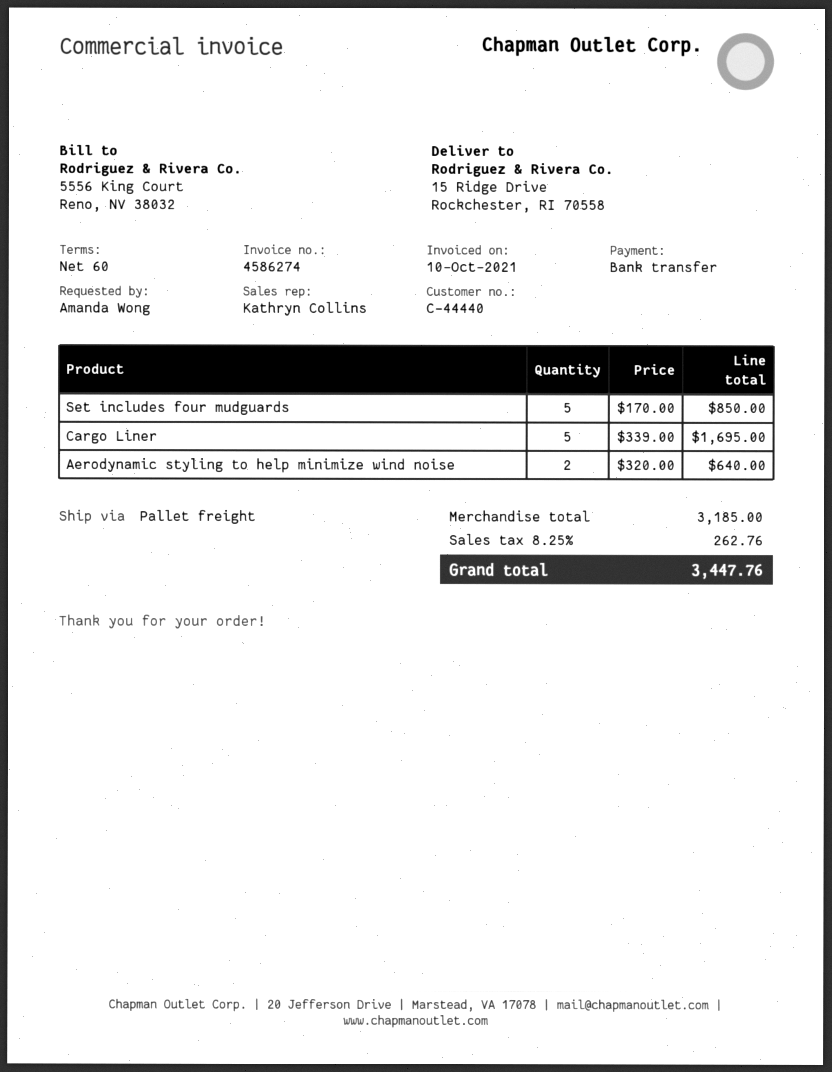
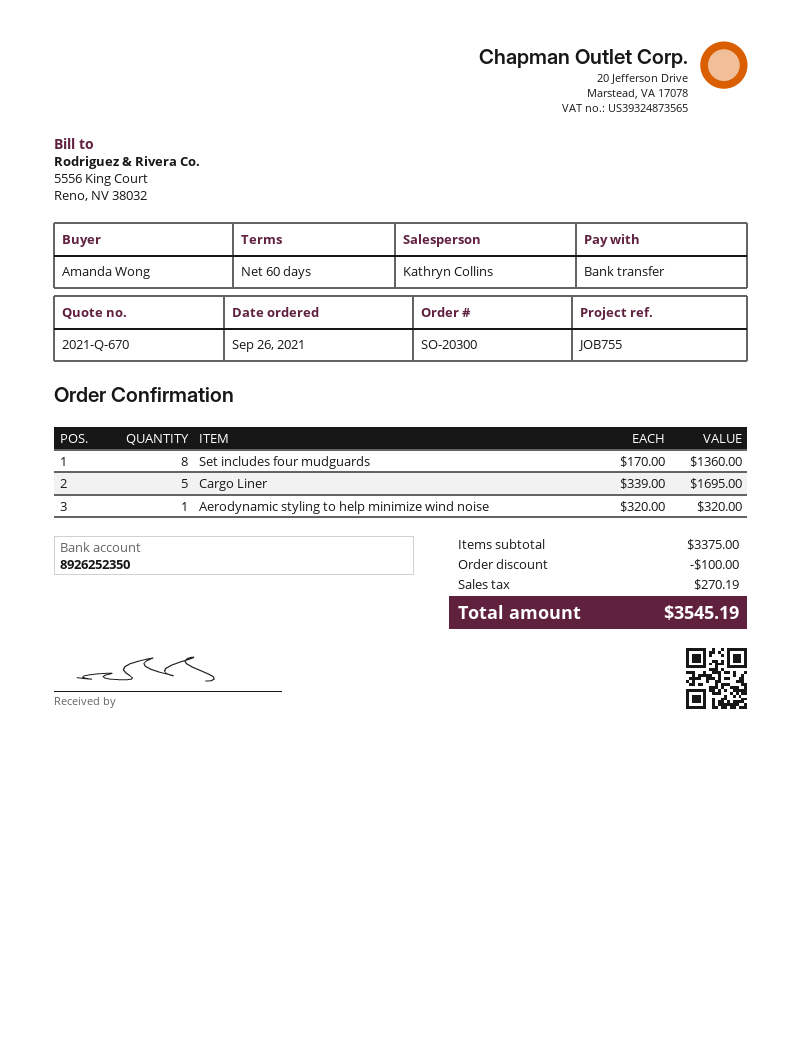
Set includes four mudguards: 5 x 170.00 = 850.00 -> 8 x 170.00 = 1360.00
Aerodynamic styling to help minimize wind noise: 2 x 320.00 = 640.00 -> 1 x 320.00 = 320.00
subtotal: 3185.00 -> 3375.00
discount: none -> 100.00
tax: 262.76 -> 270.19
total: 3447.76 -> 3545.19

